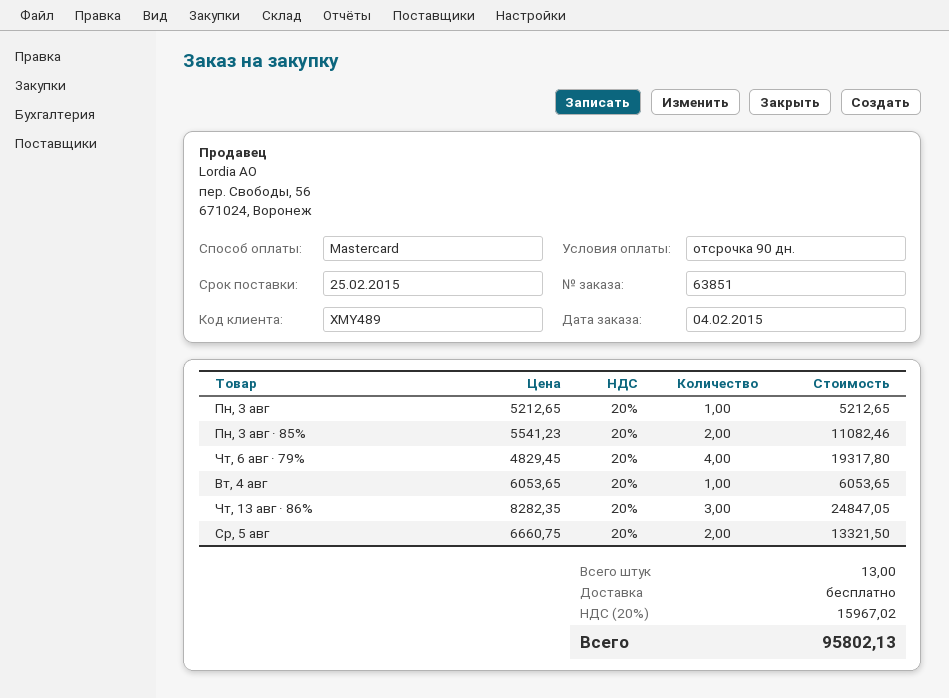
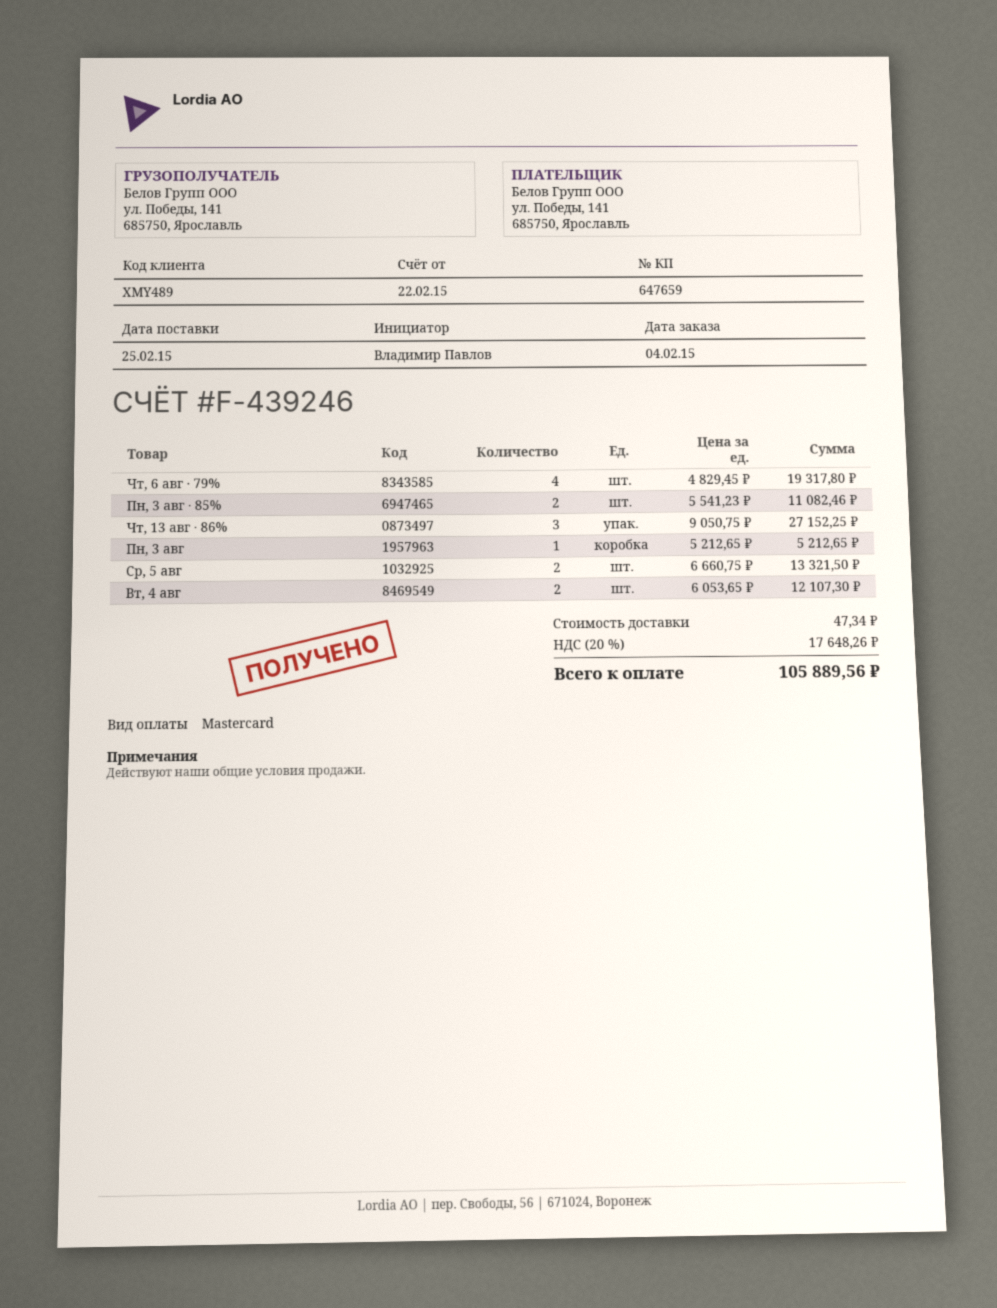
Вт, 4 авг: 1 x 6053.65 = 6053.65 -> 2 x 6053.65 = 12107.30
Чт, 13 авг · 86%: 3 x 8282.35 = 24847.05 -> 3 x 9050.75 = 27152.25
shipping: 0.00 -> 47.34
tax: 20% = 15967.02 -> 20% = 17648.26
total: 95802.13 -> 105889.56

